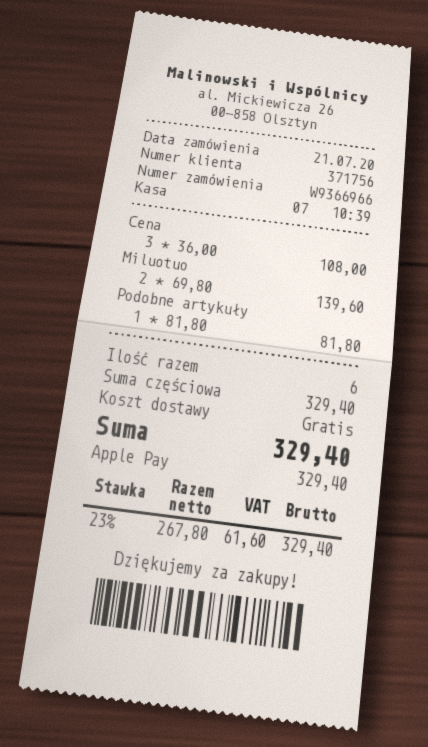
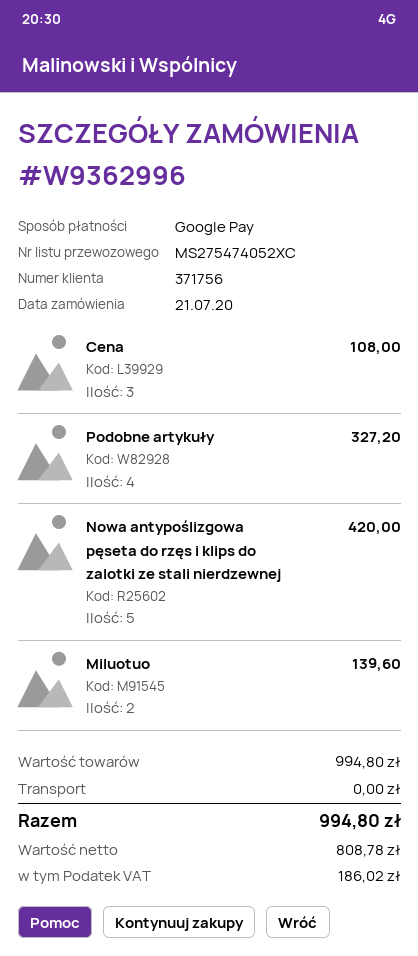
order number: W9366966 -> W9362996
payment method: Apple Pay -> Google Pay
Podobne artykuły: 1 for 81.80 -> 4 for 327.20
Nowa antypoślizgowa pęseta do rzęs i klips do zalotki ze stali nierdzewnej: none -> 5 for 420.00
subtotal: 329.40 -> 994.80
net: 267.80 -> 808.78
tax: 61.60 -> 186.02
total: 329.40 -> 994.80

